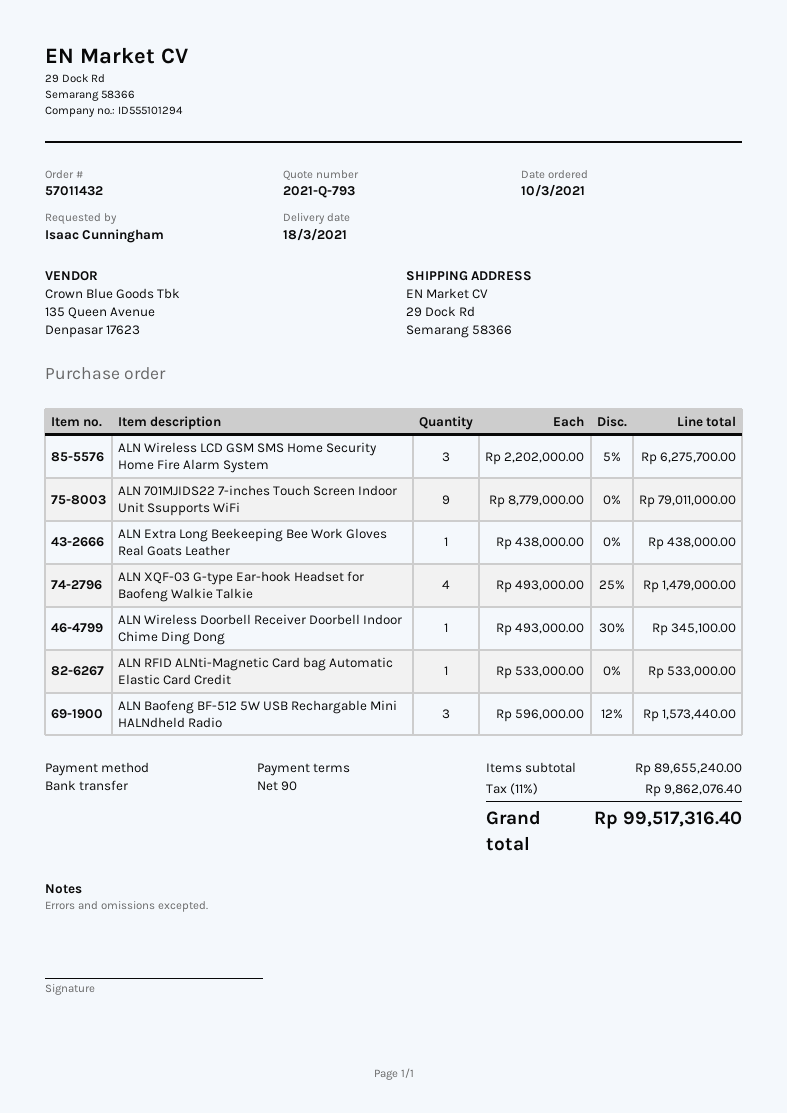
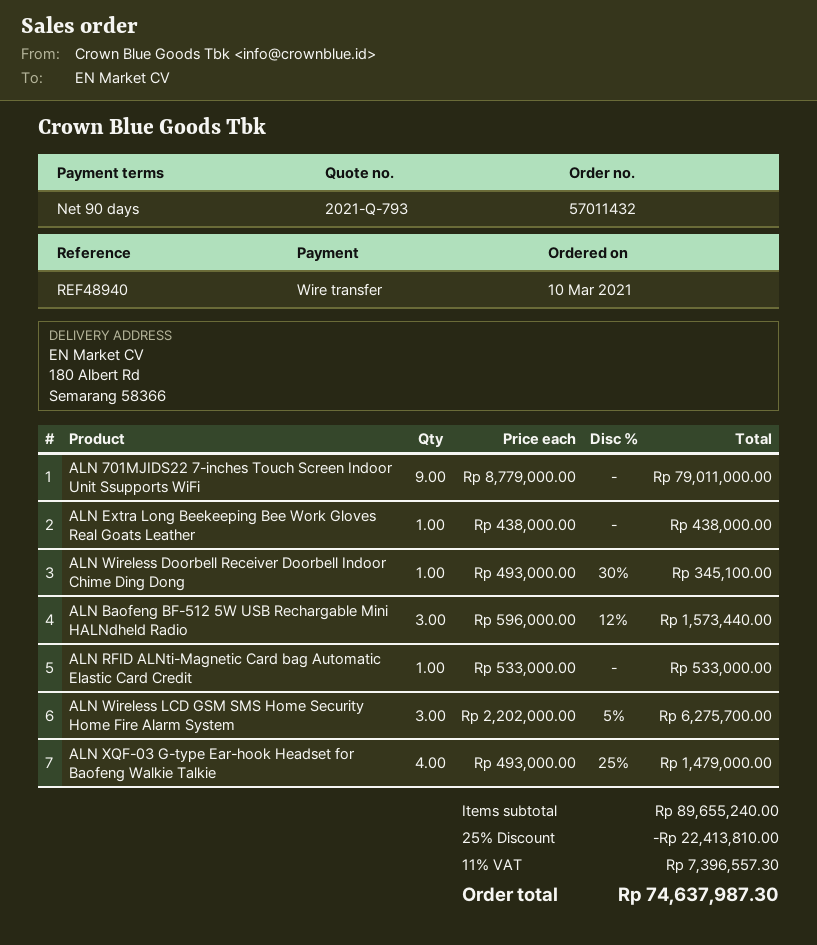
ship to: 29 Dock Rd, Semarang 58366 -> 180 Albert Rd, Semarang 58366
discount: none -> 25% = 22413810.00
tax: 11% = 9862076.40 -> 11% = 7396557.30
total: 99517316.40 -> 74637987.30

